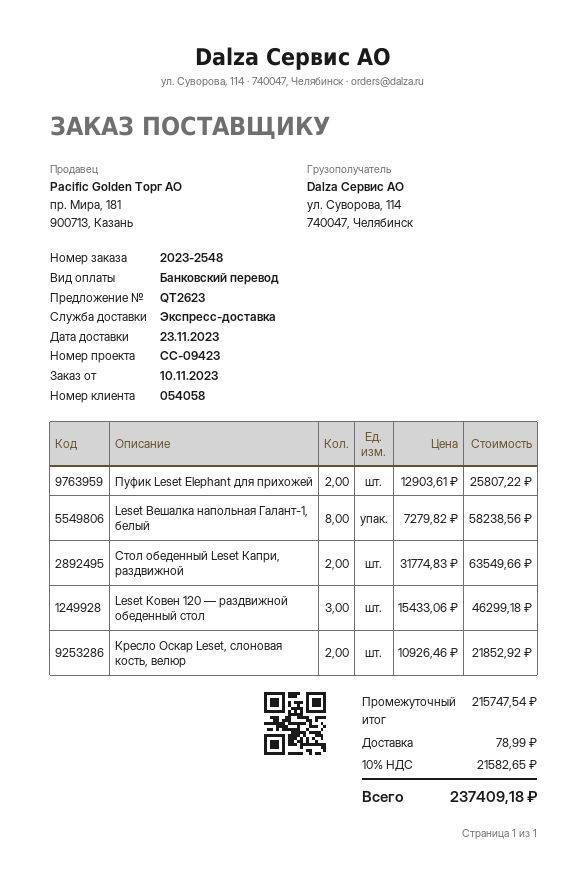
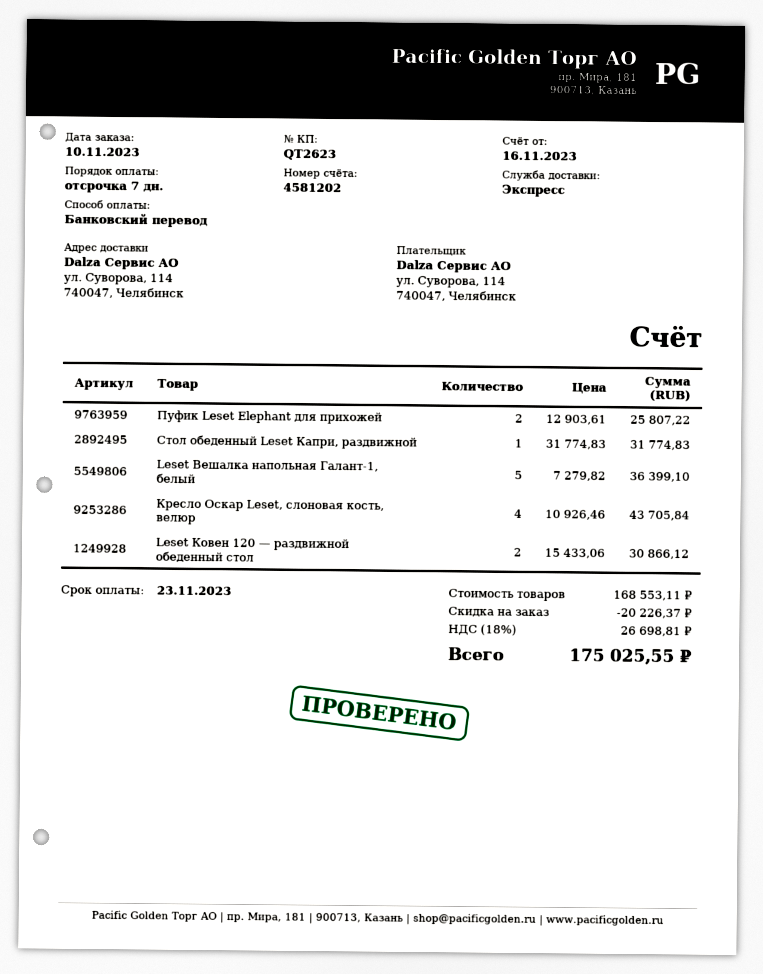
Leset Вешалка напольная Галант-1, белый: 8 x 7279.82 = 58238.56 -> 5 x 7279.82 = 36399.10
Стол обеденный Leset Капри, раздвижной: 2 x 31774.83 = 63549.66 -> 1 x 31774.83 = 31774.83
Leset Ковен 120 — раздвижной обеденный стол: 3 x 15433.06 = 46299.18 -> 2 x 15433.06 = 30866.12
Кресло Оскар Leset, слоновая кость, велюр: 2 x 10926.46 = 21852.92 -> 4 x 10926.46 = 43705.84
subtotal: 215747.54 -> 168553.11
discount: none -> 20226.37
shipping: 78.99 -> none
tax: 10% = 21582.65 -> 18% = 26698.81
total: 237409.18 -> 175025.55

